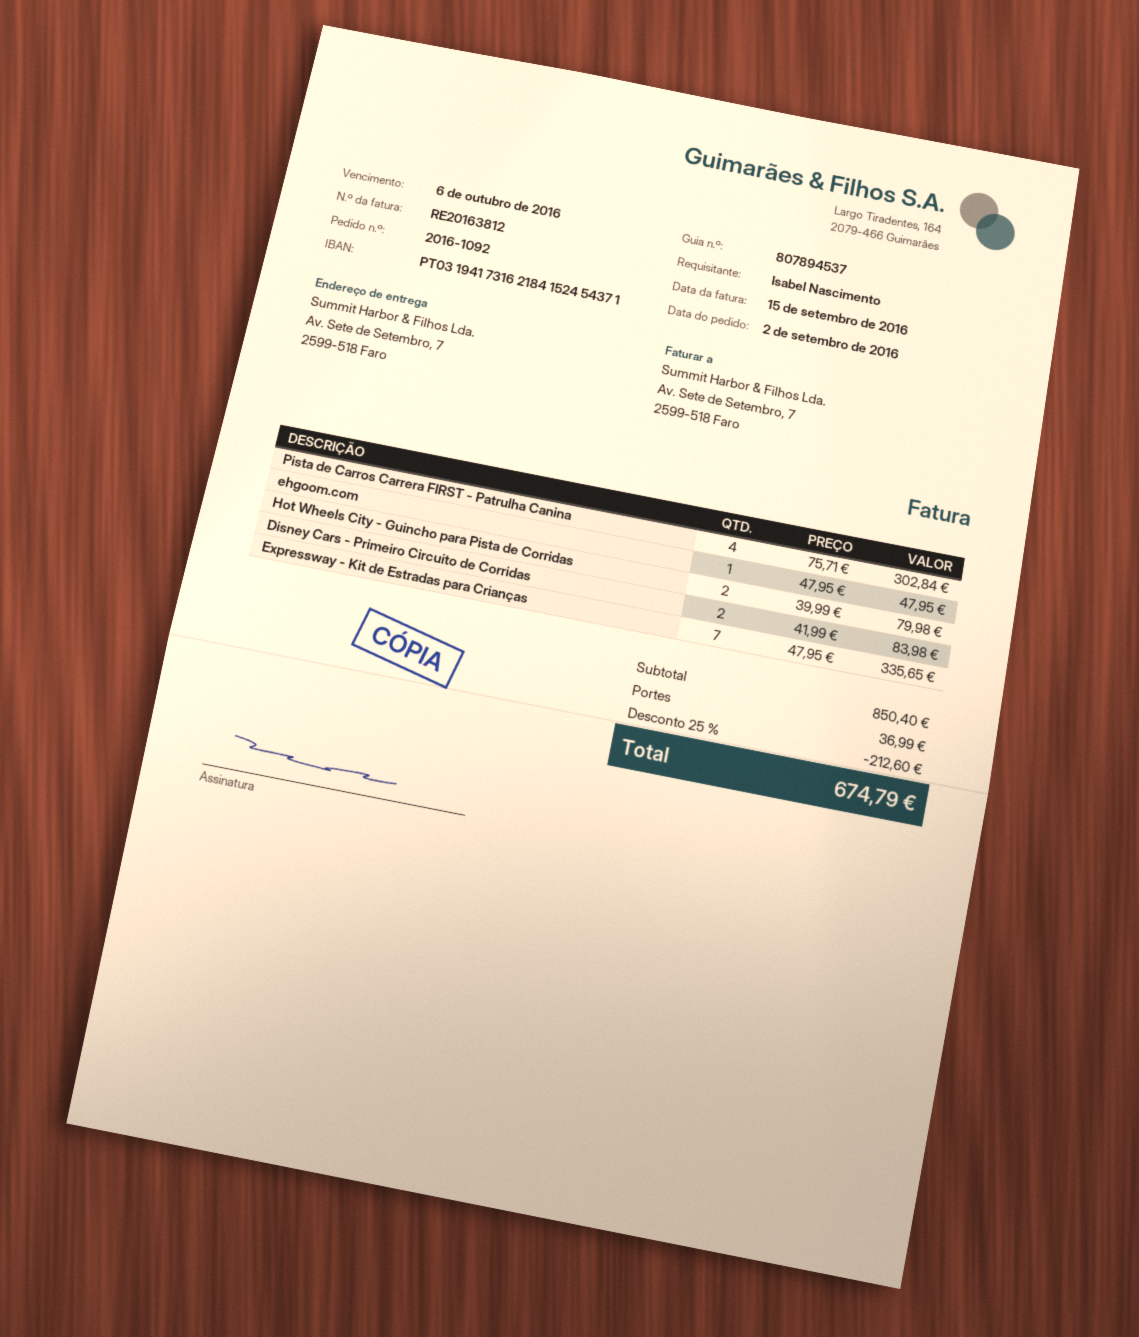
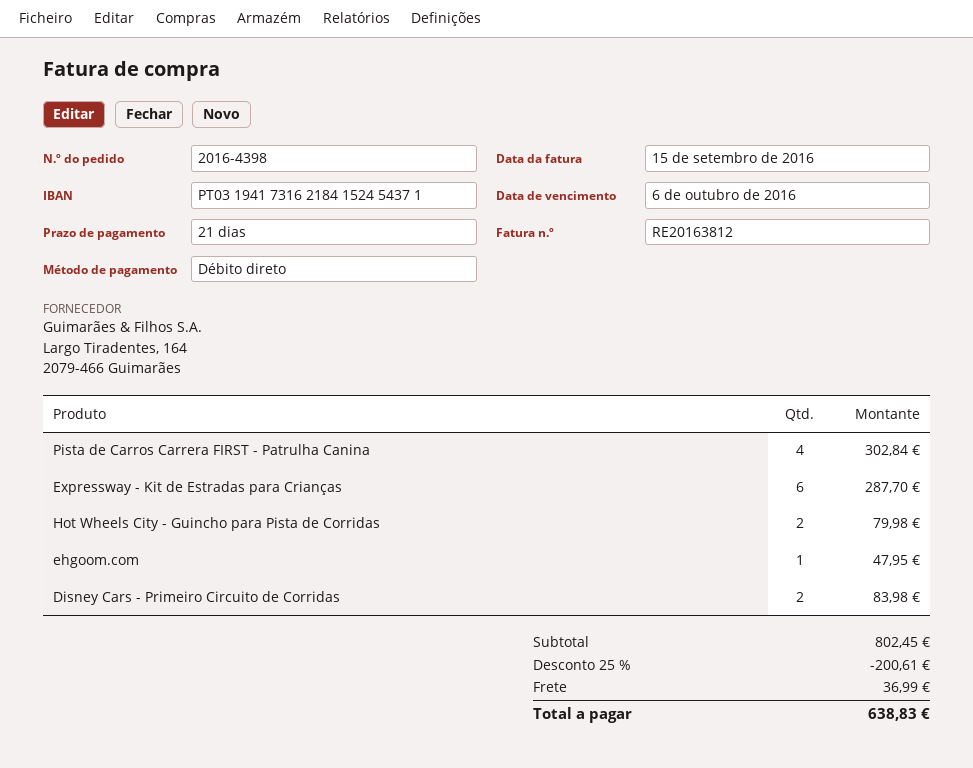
order number: 2016-1092 -> 2016-4398
Expressway - Kit de Estradas para Crianças: 7 for 335.65 -> 6 for 287.70
subtotal: 850.40 -> 802.45
discount: 25% = 212.60 -> 25% = 200.61
total: 674.79 -> 638.83

